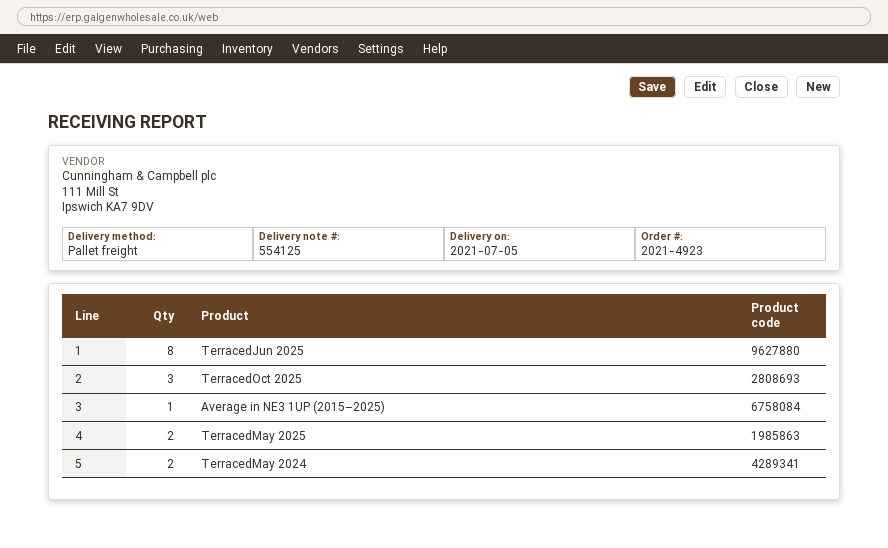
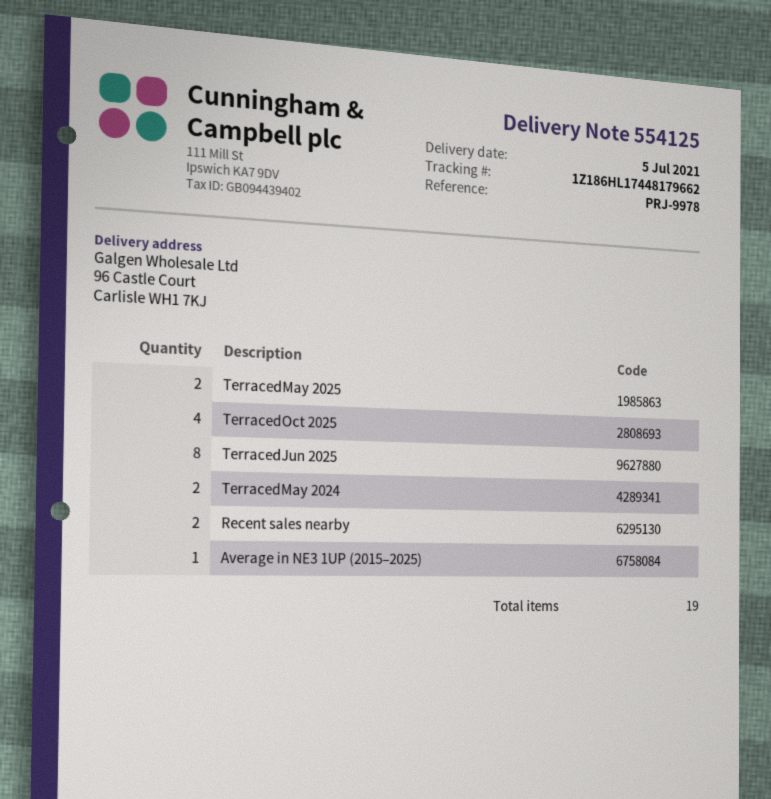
TerracedOct 2025: 3 -> 4
Recent sales nearby: none -> 2

